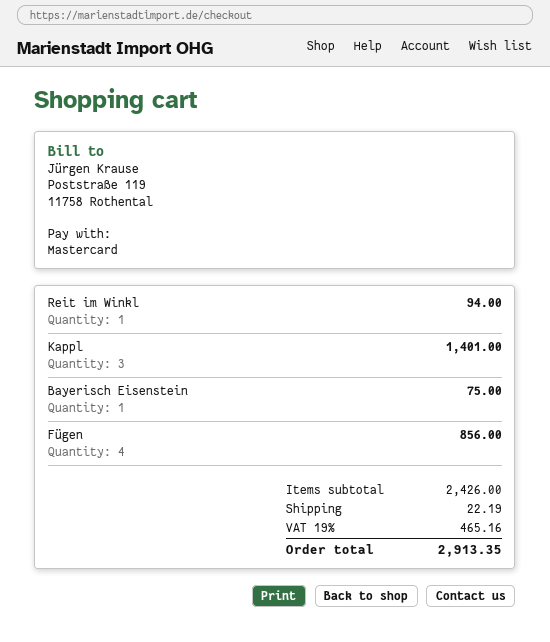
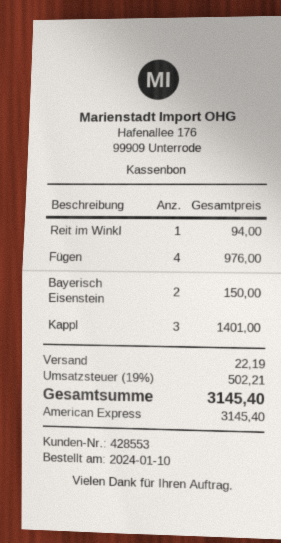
payment method: Mastercard -> American Express
Bayerisch Eisenstein: 1 for 75.00 -> 2 for 150.00
Fügen: 4 for 856.00 -> 4 for 976.00
tax: 19% = 465.16 -> 19% = 502.21
total: 2913.35 -> 3145.40

